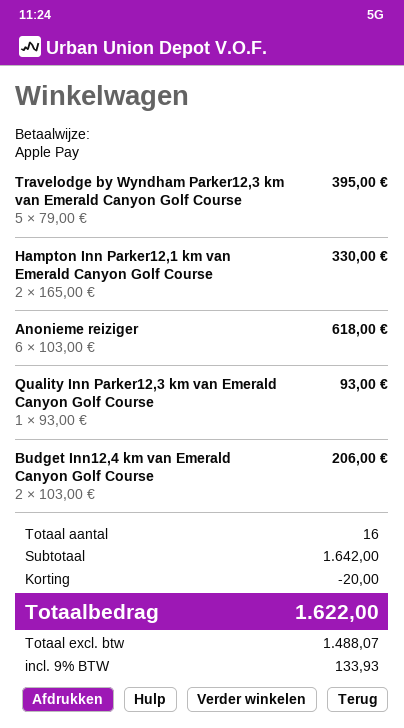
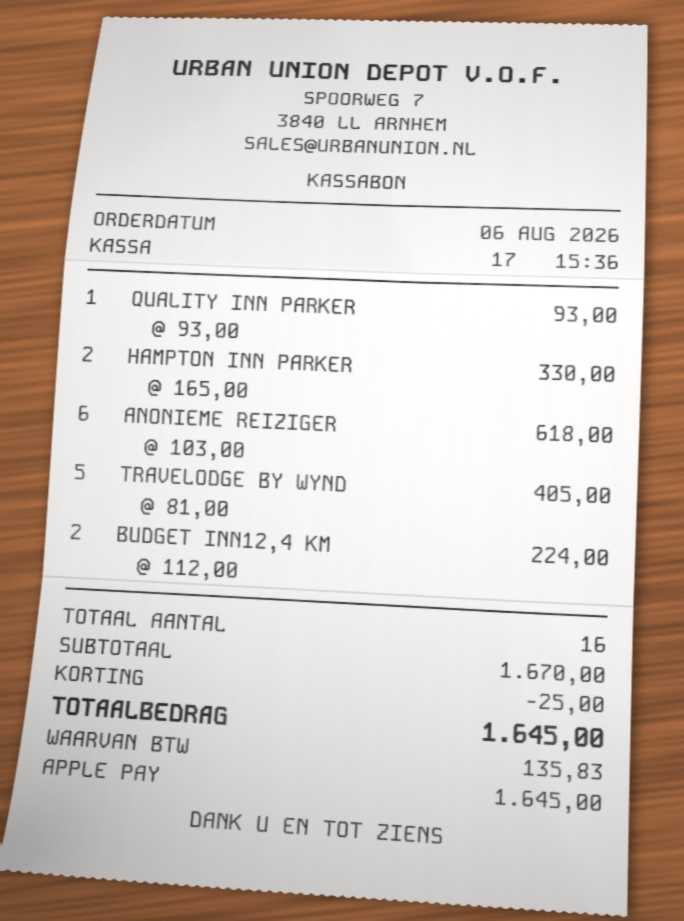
Travelodge by Wyndham Parker12,3 km van Emerald Canyon Golf Course: 5 x 79.00 = 395.00 -> 5 x 81.00 = 405.00
Budget Inn12,4 km van Emerald Canyon Golf Course: 2 x 103.00 = 206.00 -> 2 x 112.00 = 224.00
subtotal: 1642.00 -> 1670.00
discount: 20.00 -> 25.00
tax: 133.93 -> 135.83
total: 1622.00 -> 1645.00

